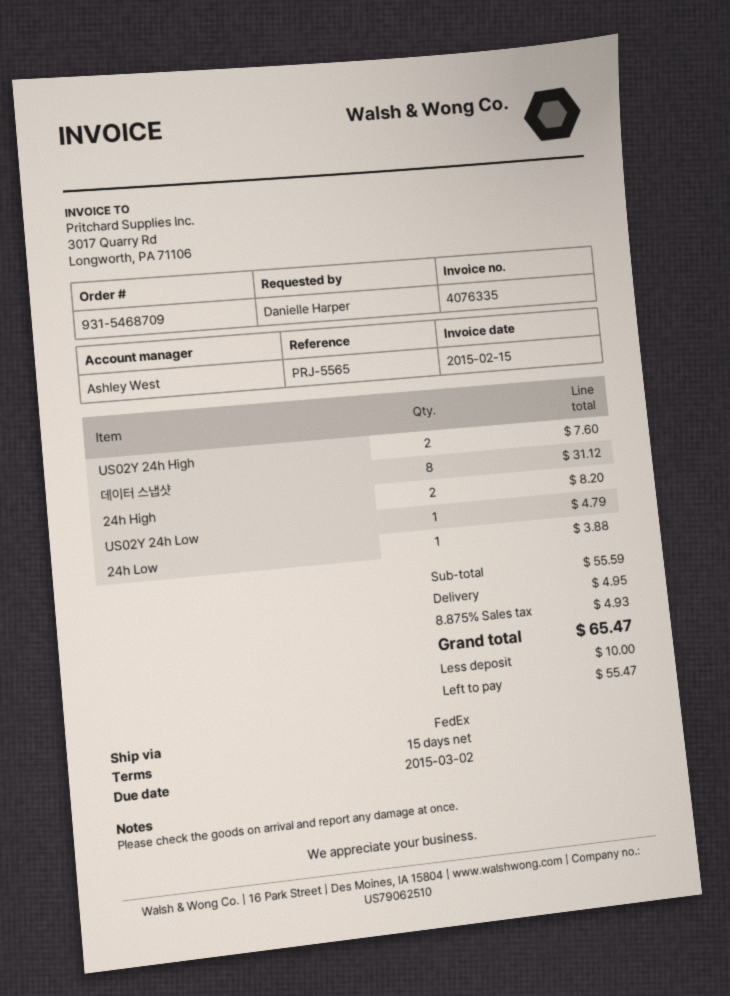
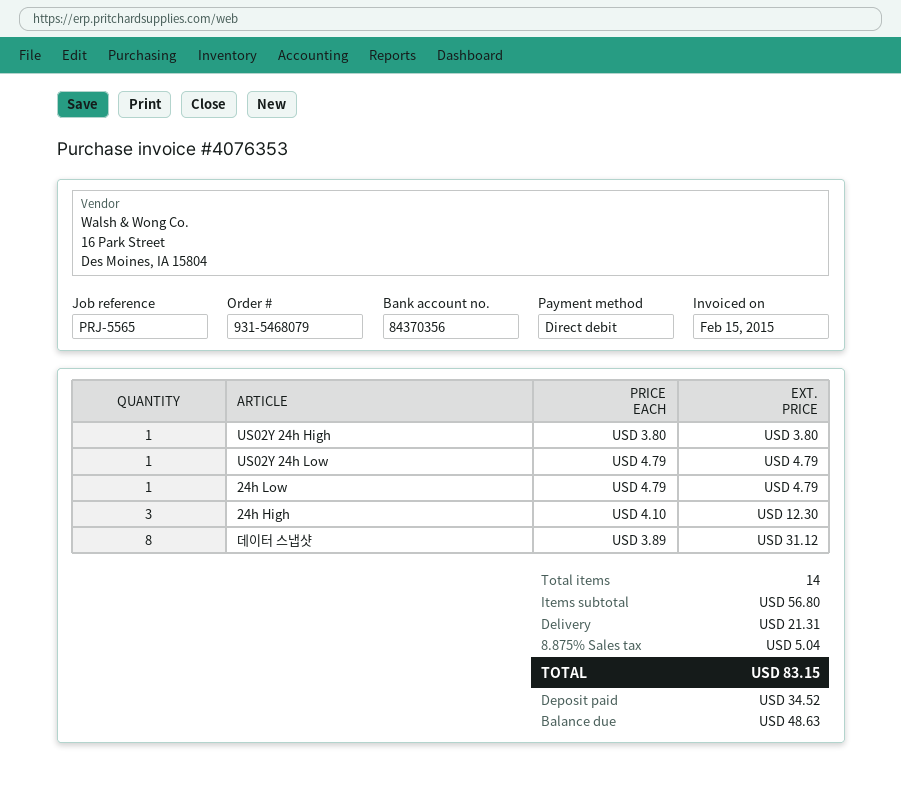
order number: 931-5468709 -> 931-5468079
invoice number: 4076335 -> 4076353
US02Y 24h High: 2 for 7.60 -> 1 for 3.80
24h High: 2 for 8.20 -> 3 for 12.30
24h Low: 1 for 3.88 -> 1 for 4.79
subtotal: 55.59 -> 56.80
shipping: 4.95 -> 21.31
tax: 8.875% = 4.93 -> 8.875% = 5.04
total: 65.47 -> 83.15
deposit: 10.00 -> 34.52
balance: 55.47 -> 48.63

